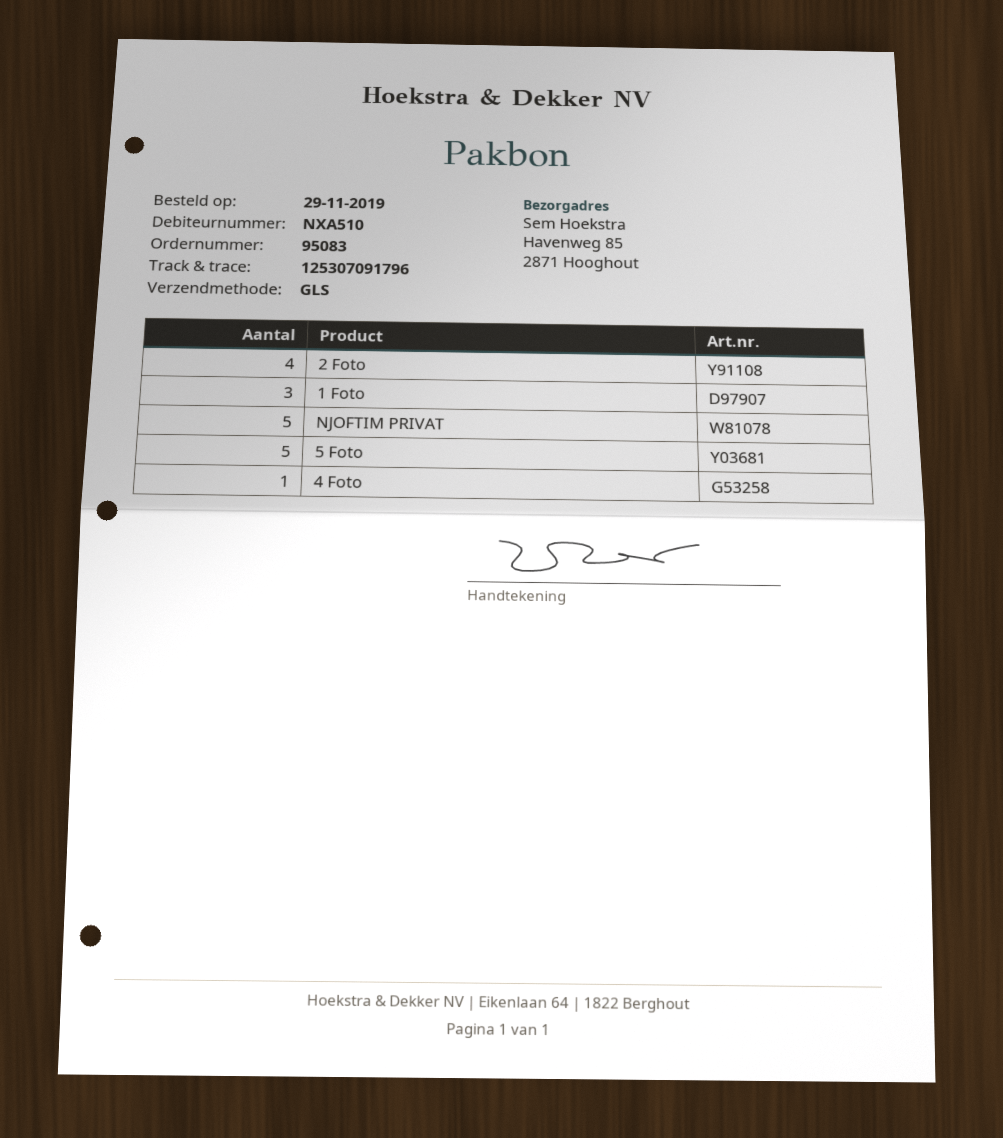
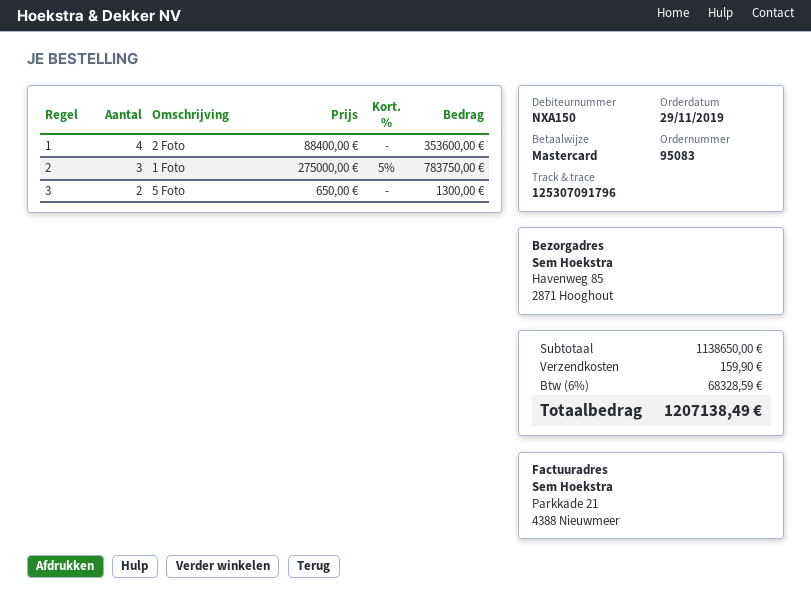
customer number: NXA510 -> NXA150
NJOFTIM PRIVAT: 5 -> none
5 Foto: 5 -> 2
4 Foto: 1 -> none

